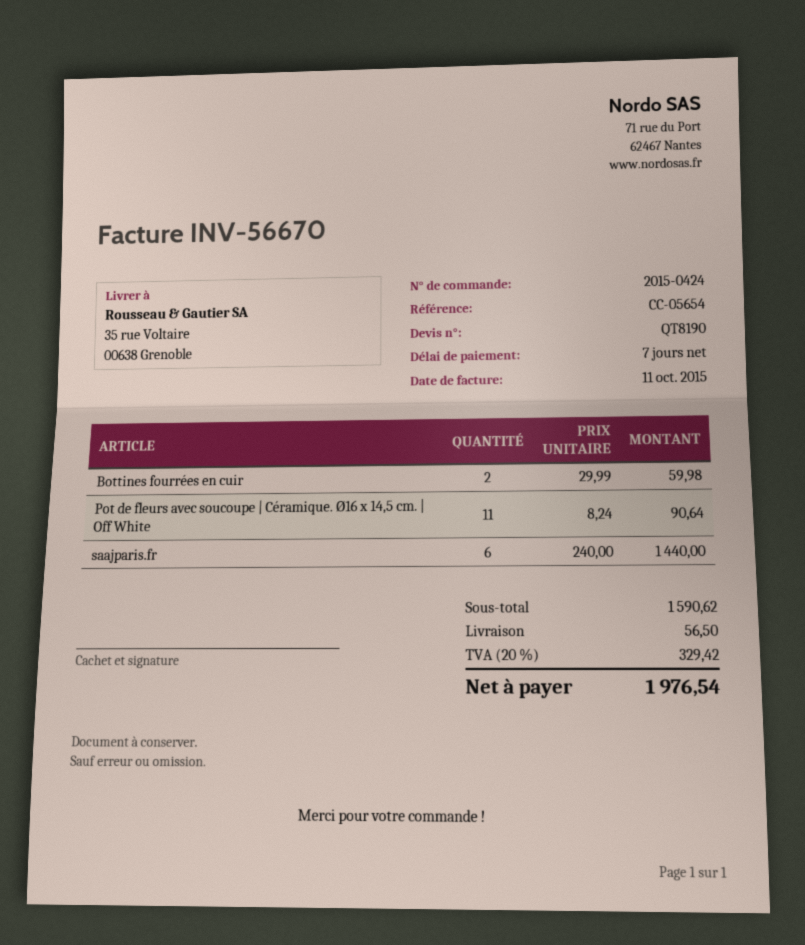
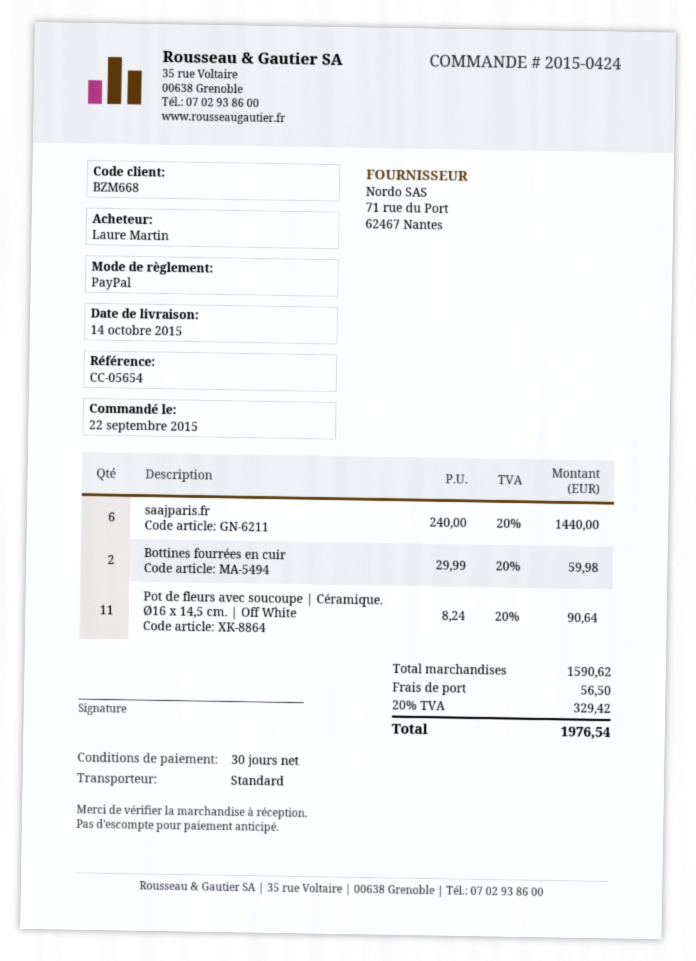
payment terms: 7 days -> 30 days

